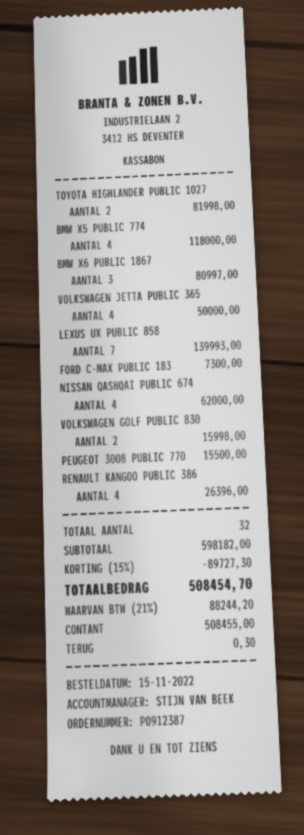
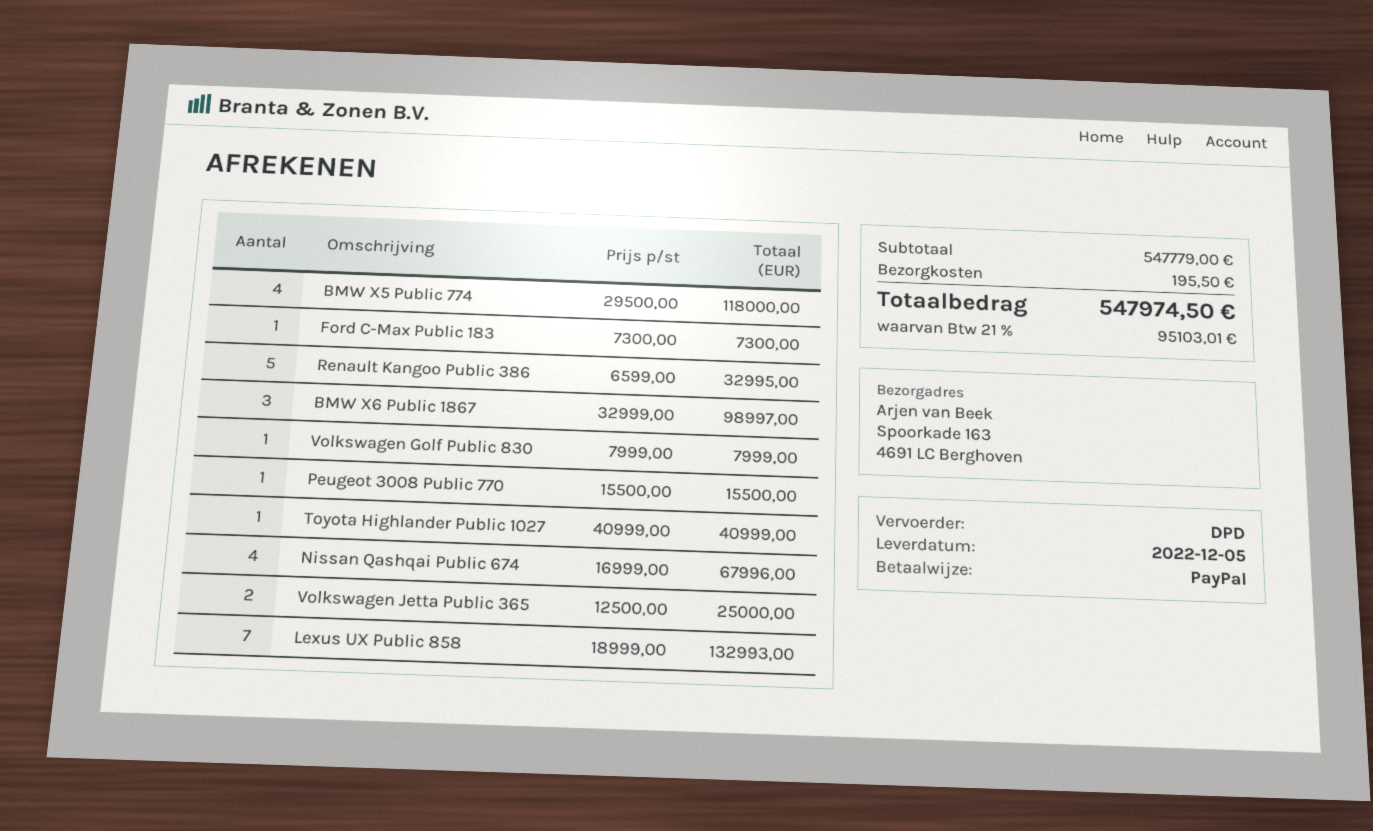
payment method: cash -> PayPal
TOYOTA HIGHLANDER PUBLIC 1027: 2 for 81998.00 -> 1 for 40999.00
BMW X6 PUBLIC 1867: 3 for 80997.00 -> 3 for 98997.00
VOLKSWAGEN JETTA PUBLIC 365: 4 for 50000.00 -> 2 for 25000.00
LEXUS UX PUBLIC 858: 7 for 139993.00 -> 7 for 132993.00
NISSAN QASHQAI PUBLIC 674: 4 for 62000.00 -> 4 for 67996.00
VOLKSWAGEN GOLF PUBLIC 830: 2 for 15998.00 -> 1 for 7999.00
RENAULT KANGOO PUBLIC 386: 4 for 26396.00 -> 5 for 32995.00
subtotal: 598182.00 -> 547779.00
discount: 15% = 89727.30 -> none
shipping: none -> 195.50
tax: 21% = 88244.20 -> 21% = 95103.01
total: 508454.70 -> 547974.50

